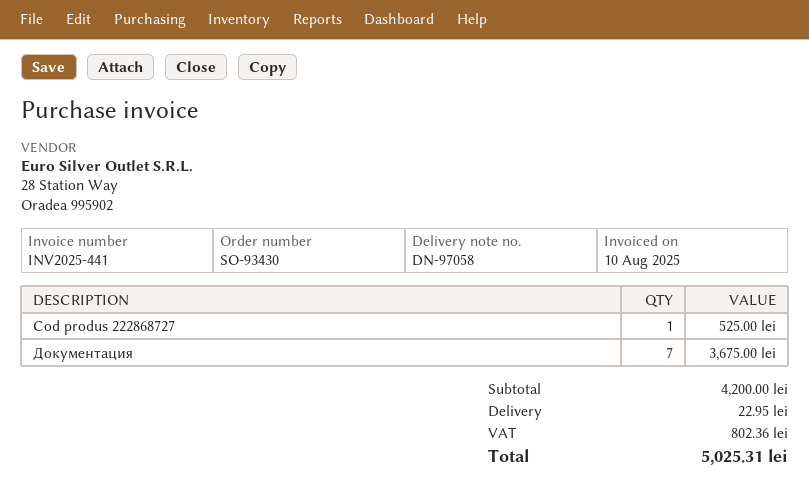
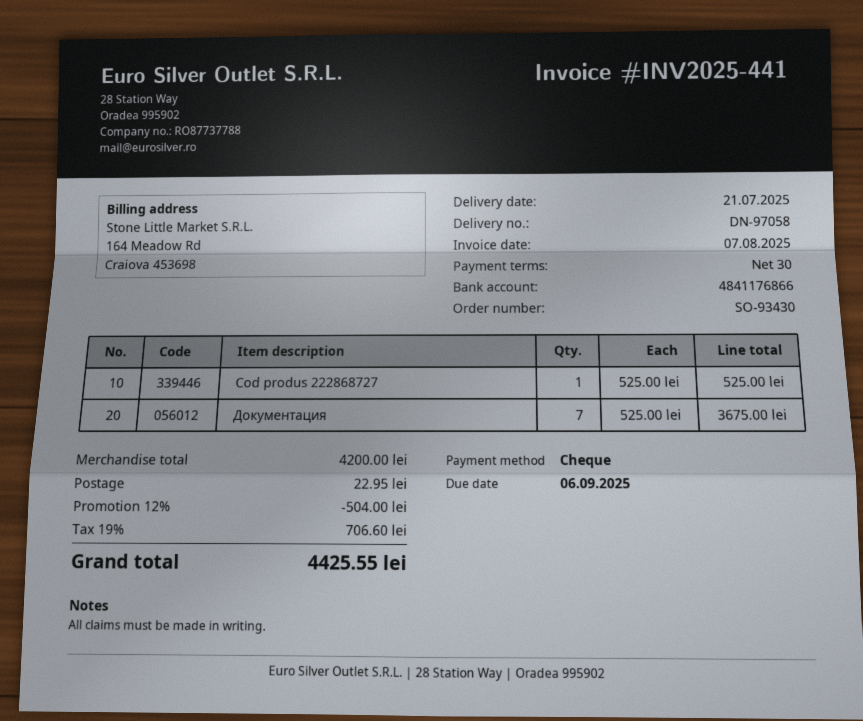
invoice date: 2025-08-10 -> 2025-08-07
discount: none -> 12% = 504.00
tax: 802.36 -> 706.60
total: 5025.31 -> 4425.55

